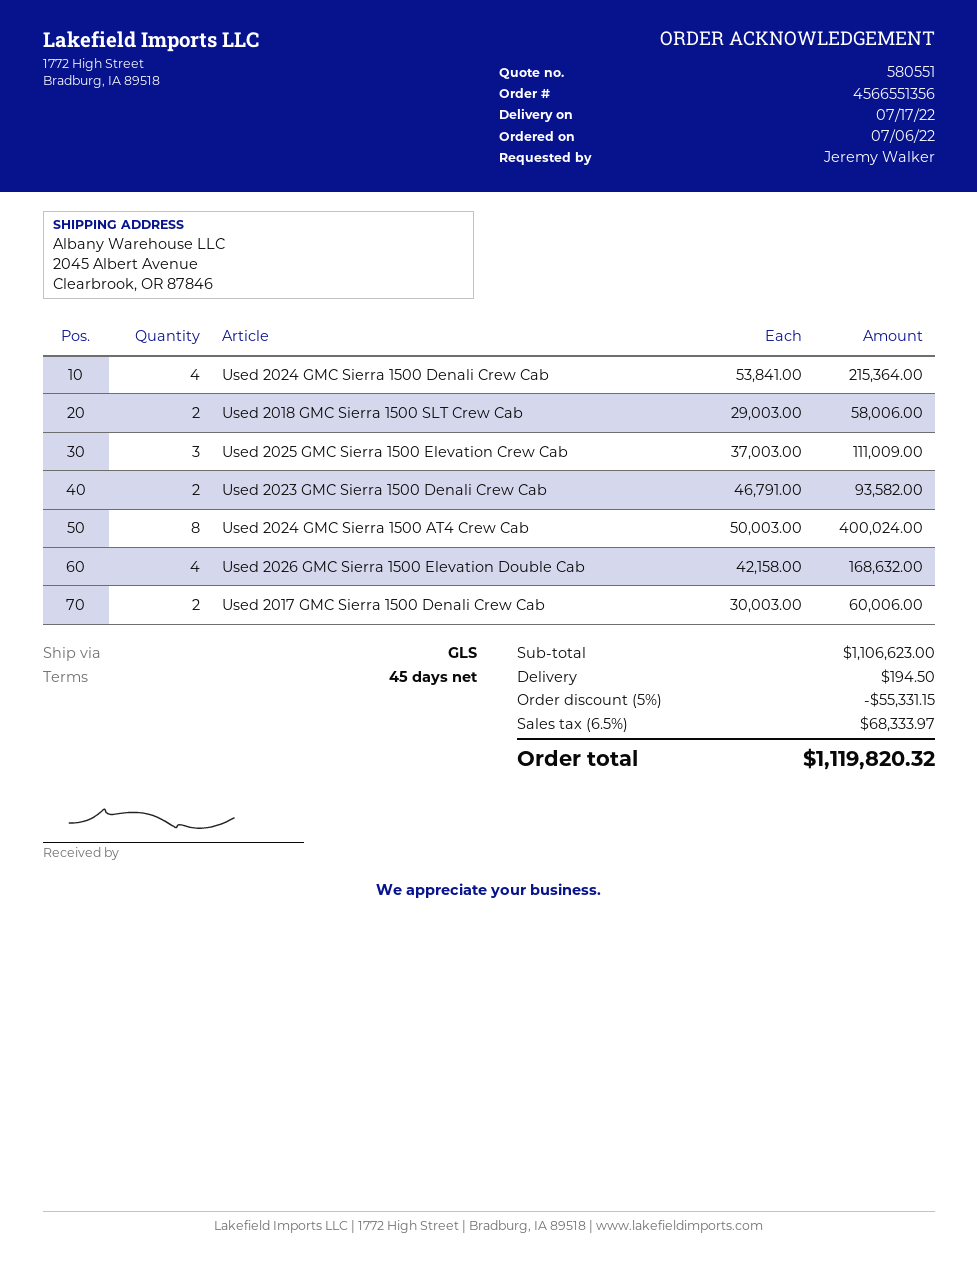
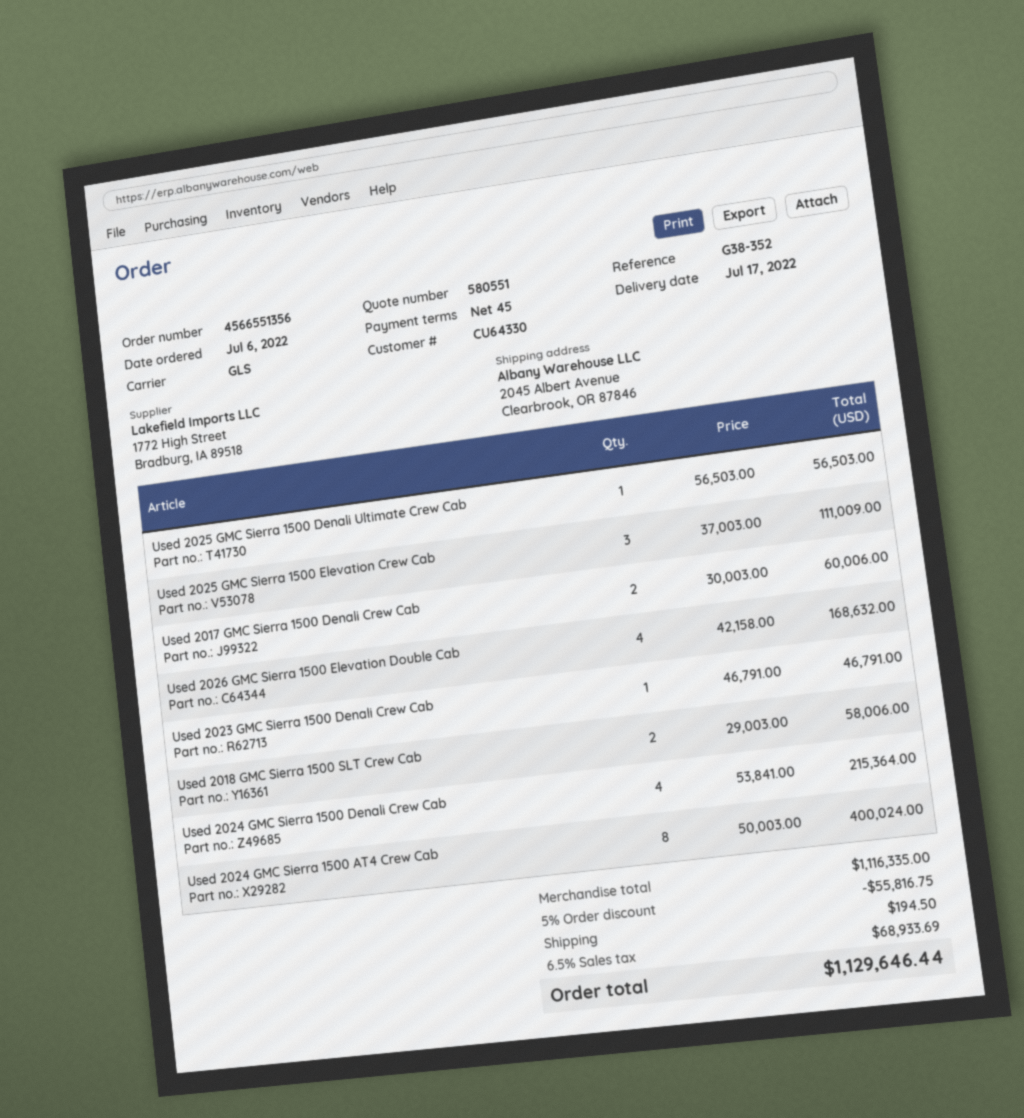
Used 2023 GMC Sierra 1500 Denali Crew Cab: 2 x 46791.00 = 93582.00 -> 1 x 46791.00 = 46791.00
Used 2025 GMC Sierra 1500 Denali Ultimate Crew Cab: none -> 1 x 56503.00 = 56503.00
subtotal: 1106623.00 -> 1116335.00
discount: 5% = 55331.15 -> 5% = 55816.75
tax: 6.5% = 68333.97 -> 6.5% = 68933.69
total: 1119820.32 -> 1129646.44

